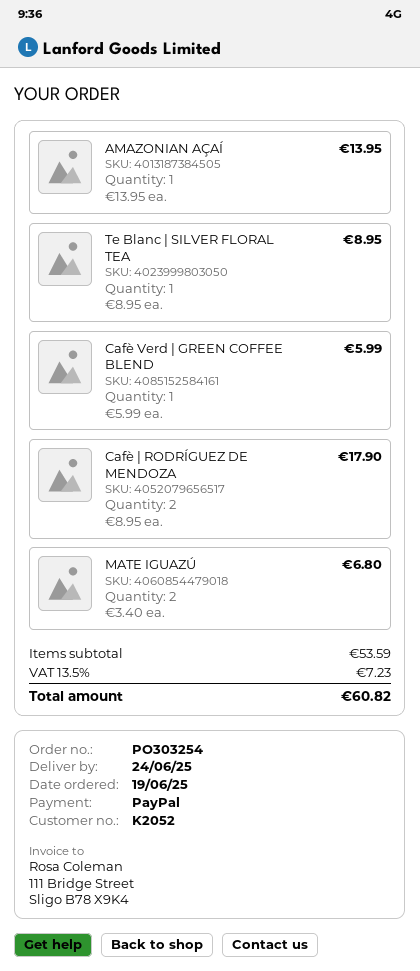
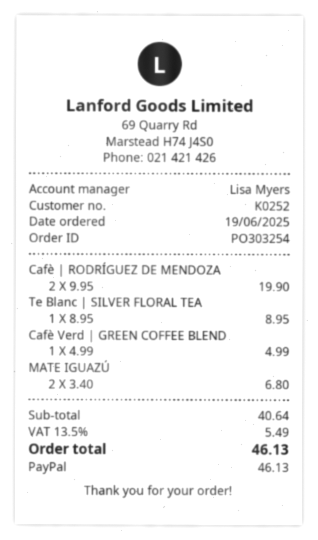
customer number: K2052 -> K0252
AMAZONIAN AÇAÍ: 1 x 13.95 = 13.95 -> none
Cafè Verd | GREEN COFFEE BLEND: 1 x 5.99 = 5.99 -> 1 x 4.99 = 4.99
Cafè | RODRÍGUEZ DE MENDOZA: 2 x 8.95 = 17.90 -> 2 x 9.95 = 19.90
subtotal: 53.59 -> 40.64
tax: 13.5% = 7.23 -> 13.5% = 5.49
total: 60.82 -> 46.13

